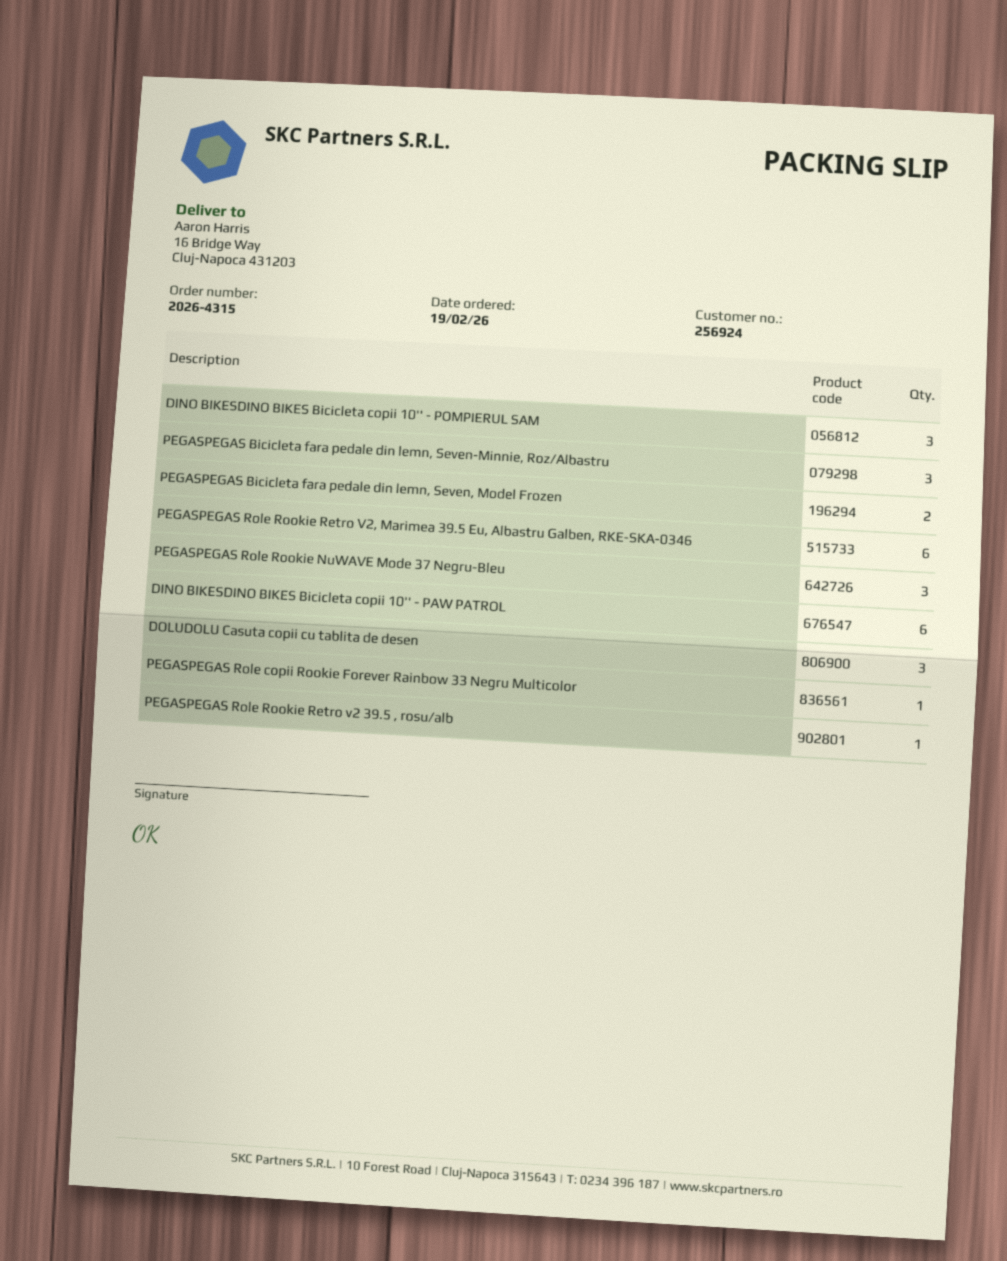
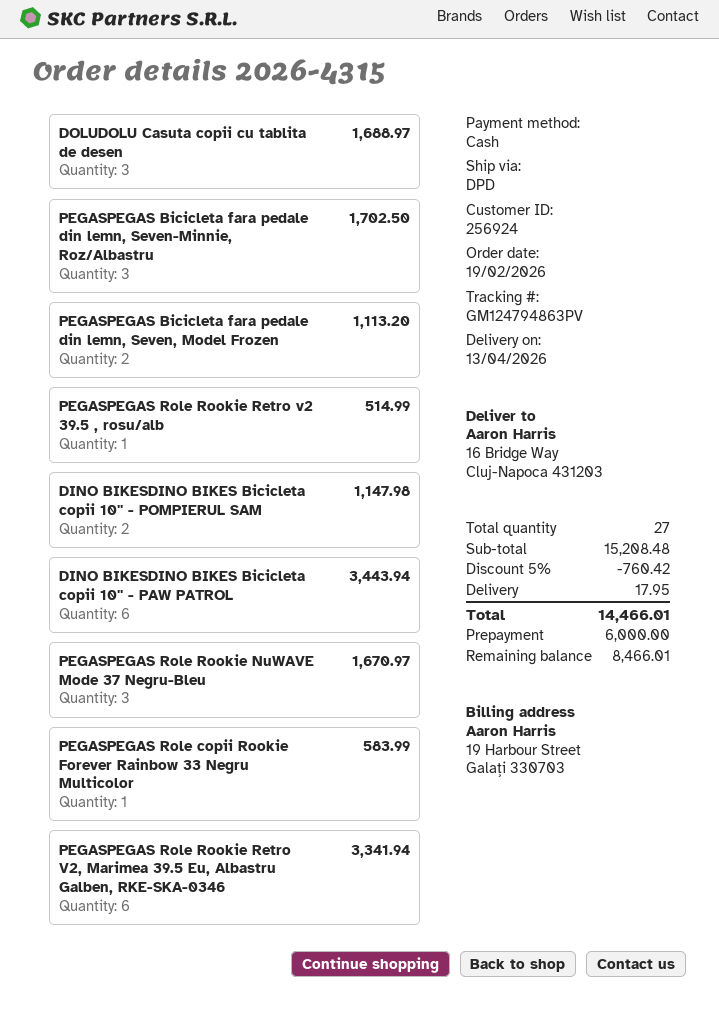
DINO BIKESDINO BIKES Bicicleta copii 10'' - POMPIERUL SAM: 3 -> 2

